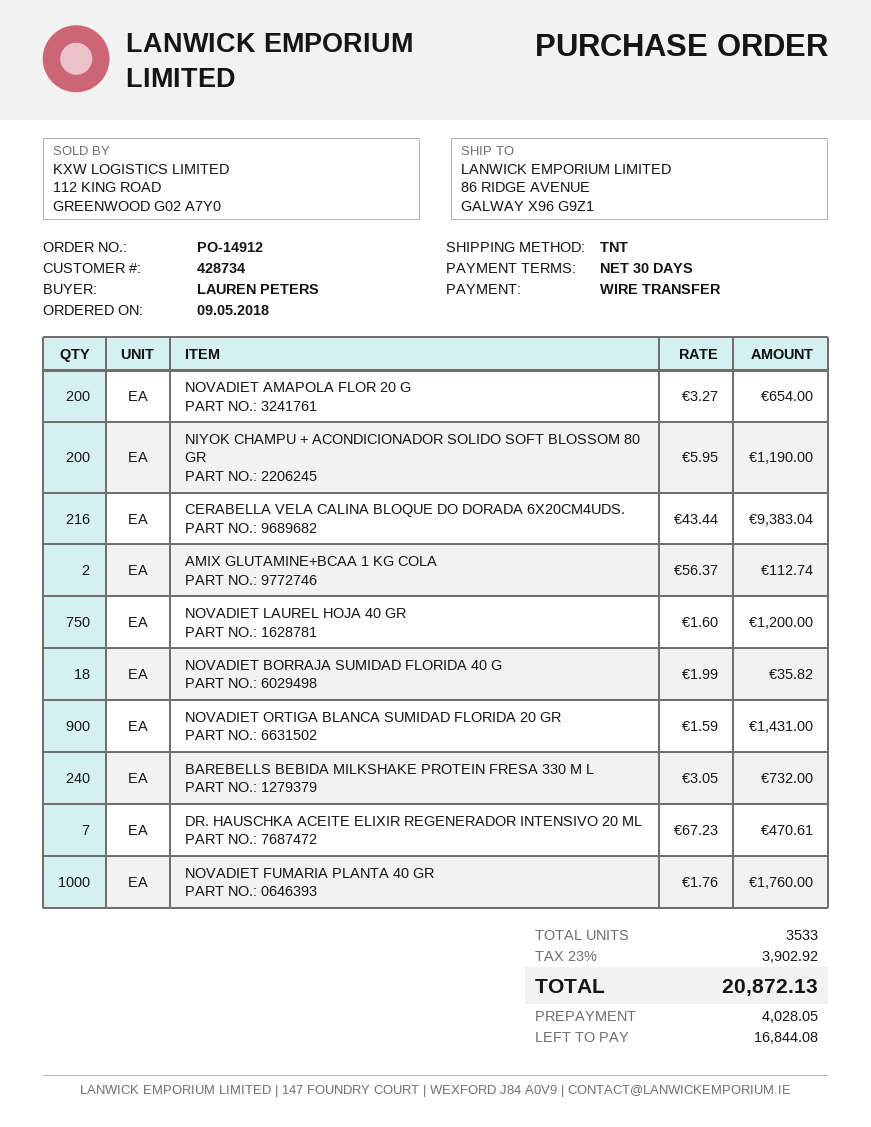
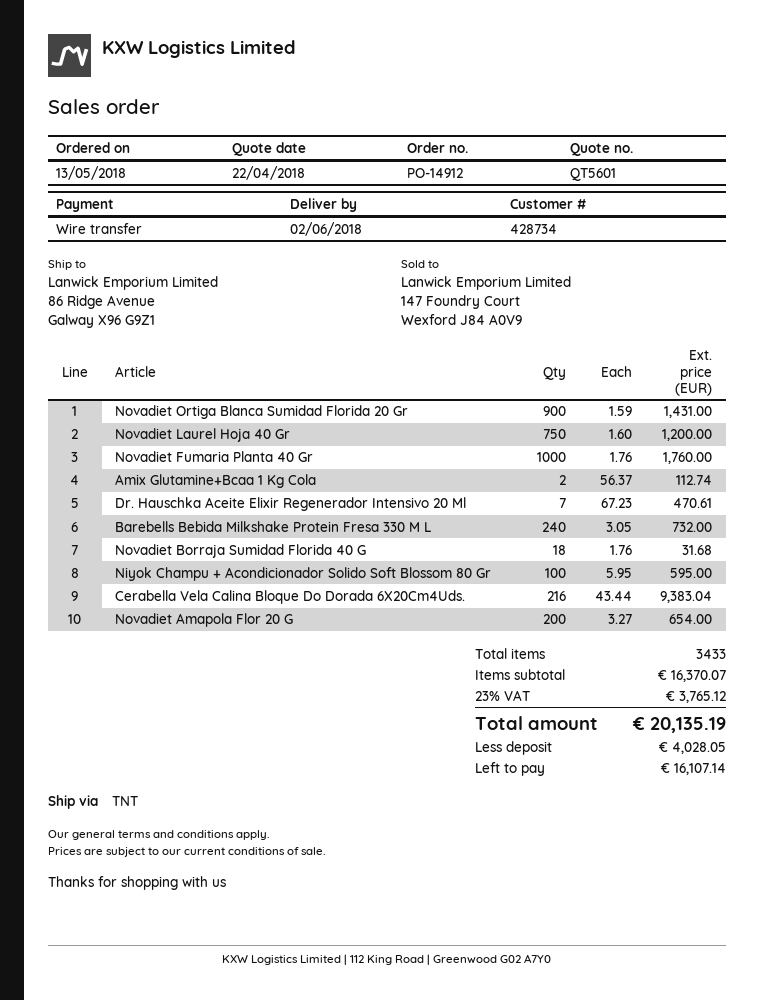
order date: 2018-05-09 -> 2018-05-13
NIYOK CHAMPU + ACONDICIONADOR SOLIDO SOFT BLOSSOM 80 GR: 200 x 5.95 = 1190.00 -> 100 x 5.95 = 595.00
NOVADIET BORRAJA SUMIDAD FLORIDA 40 G: 18 x 1.99 = 35.82 -> 18 x 1.76 = 31.68
total quantity: 3533 -> 3433
tax: 23% = 3902.92 -> 23% = 3765.12
total: 20872.13 -> 20135.19
balance: 16844.08 -> 16107.14

